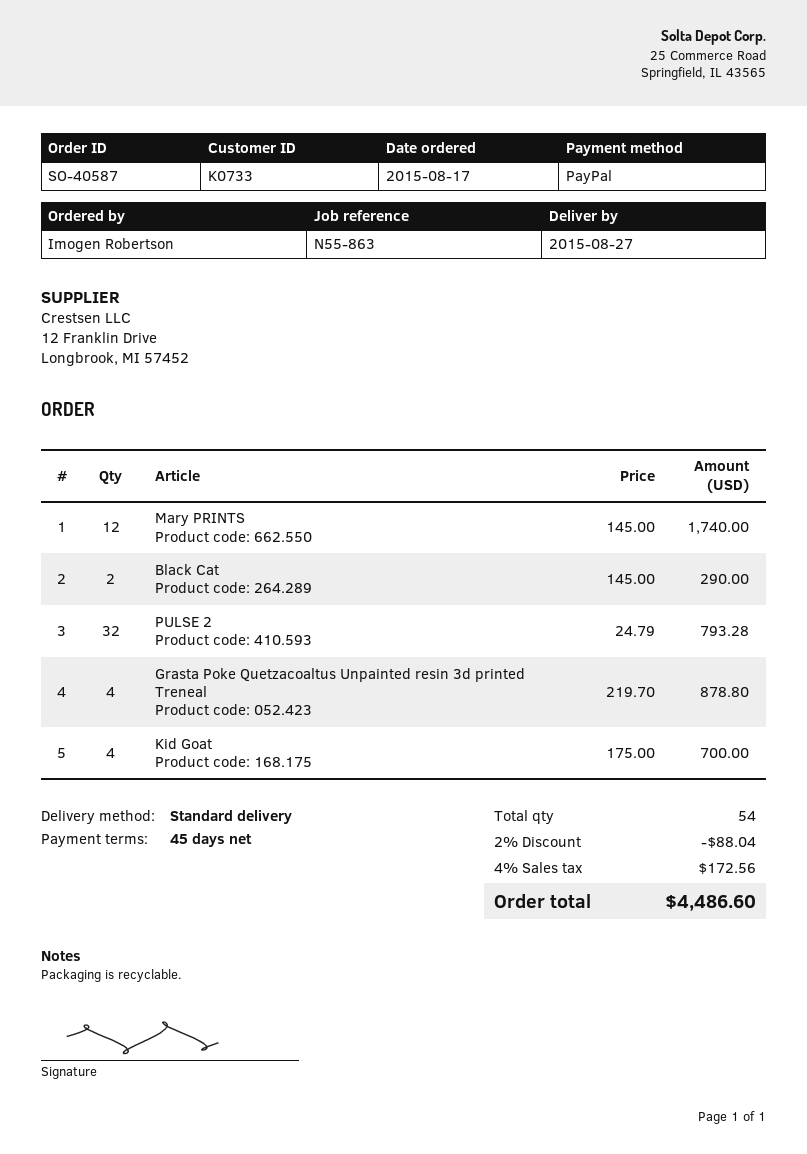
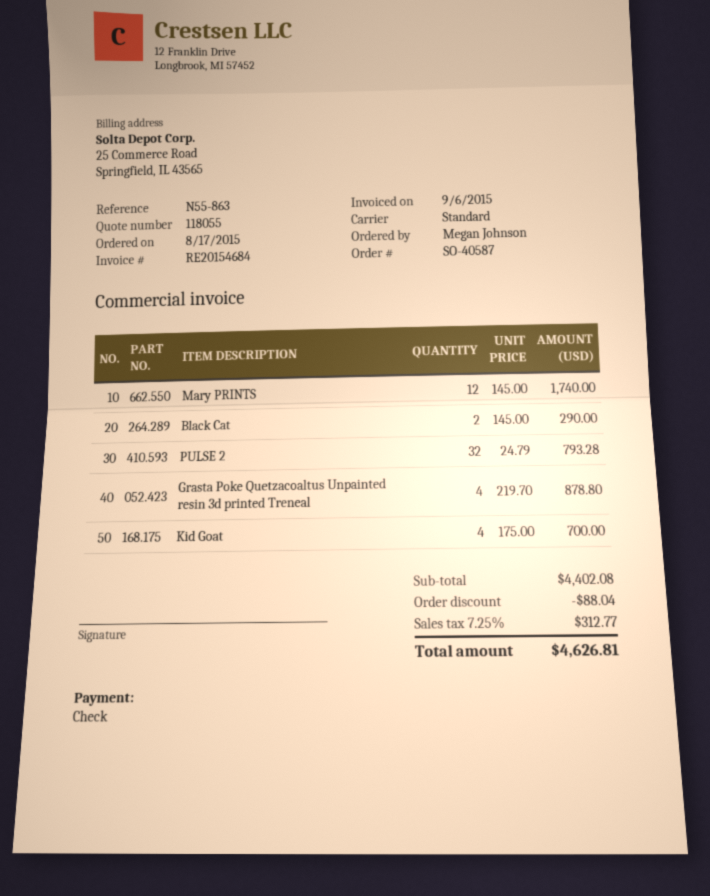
ordered by: Imogen Robertson -> Megan Johnson
payment method: PayPal -> cheque
tax: 4% = 172.56 -> 7.25% = 312.77
total: 4486.60 -> 4626.81

